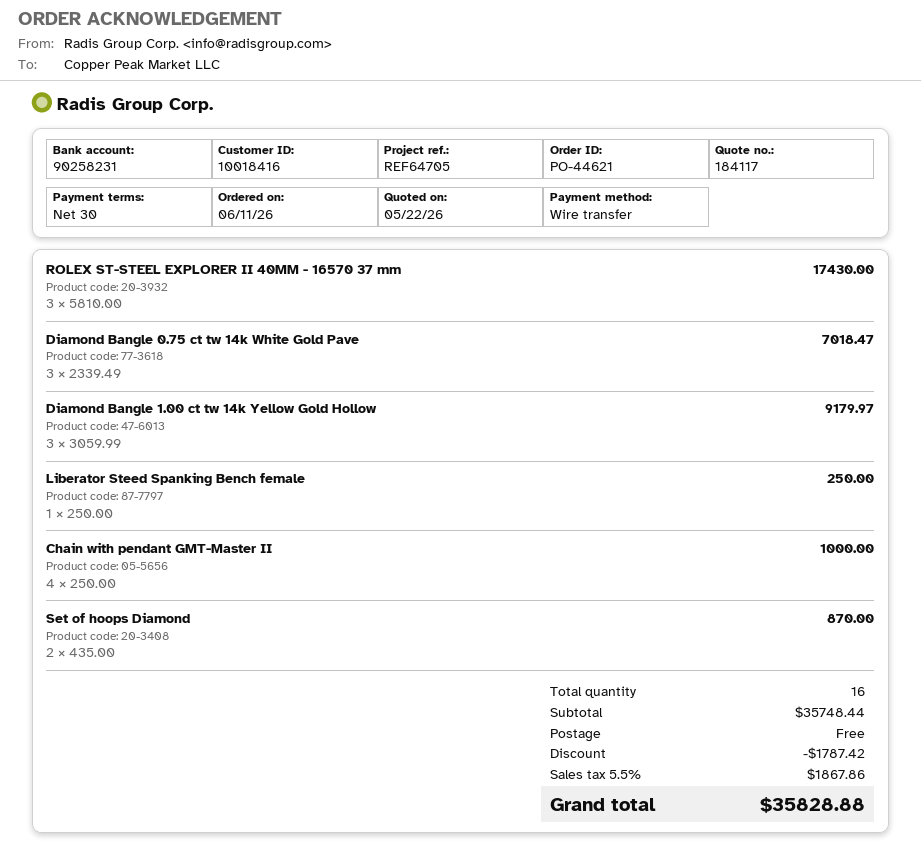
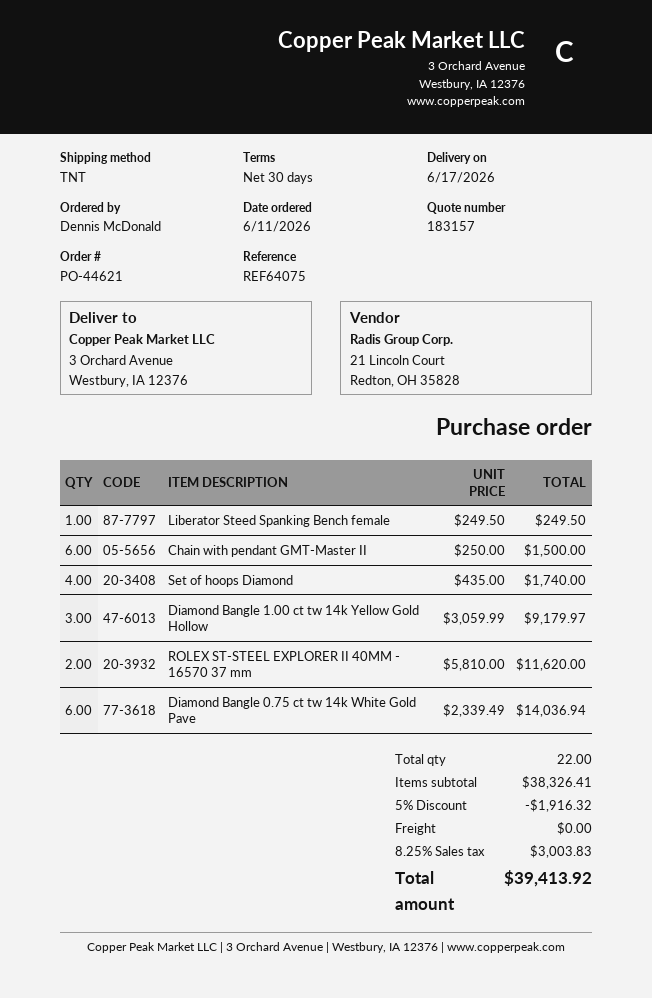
quote number: 184117 -> 183157
reference: REF64705 -> REF64075
ROLEX ST-STEEL EXPLORER II 40MM - 16570 37 mm: 3 x 5810.00 = 17430.00 -> 2 x 5810.00 = 11620.00
Diamond Bangle 0.75 ct tw 14k White Gold Pave: 3 x 2339.49 = 7018.47 -> 6 x 2339.49 = 14036.94
Liberator Steed Spanking Bench female: 1 x 250.00 = 250.00 -> 1 x 249.50 = 249.50
Chain with pendant GMT-Master II: 4 x 250.00 = 1000.00 -> 6 x 250.00 = 1500.00
Set of hoops Diamond: 2 x 435.00 = 870.00 -> 4 x 435.00 = 1740.00
total quantity: 16 -> 22
subtotal: 35748.44 -> 38326.41
discount: 1787.42 -> 1916.32
tax: 5.5% = 1867.86 -> 8.25% = 3003.83
total: 35828.88 -> 39413.92

